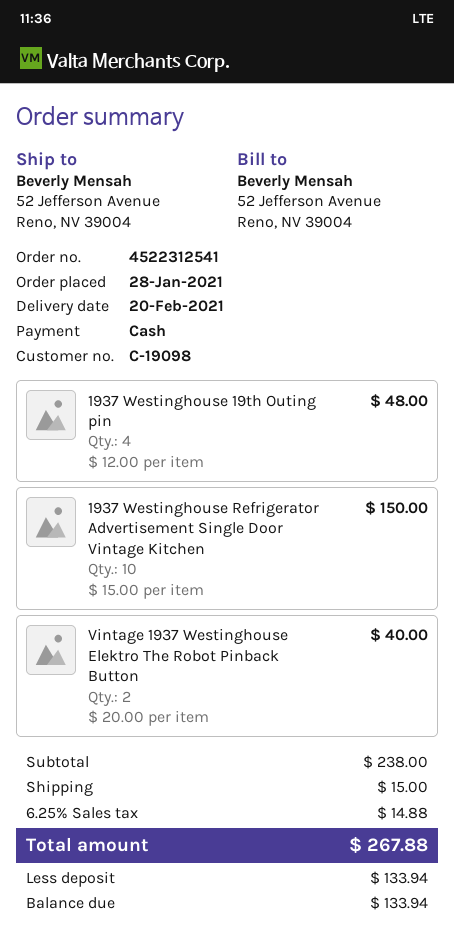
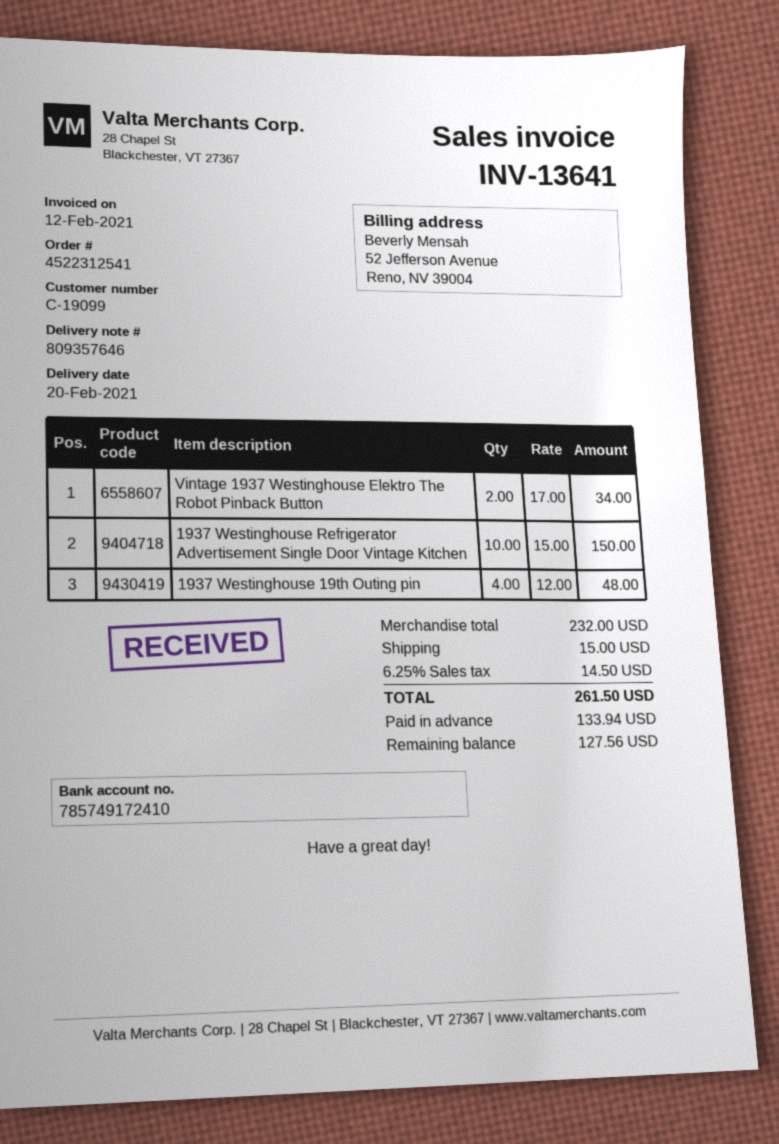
customer number: C-19098 -> C-19099
Vintage 1937 Westinghouse Elektro The Robot Pinback Button: 2 x 20.00 = 40.00 -> 2 x 17.00 = 34.00
subtotal: 238.00 -> 232.00
tax: 6.25% = 14.88 -> 6.25% = 14.50
total: 267.88 -> 261.50
balance: 133.94 -> 127.56

